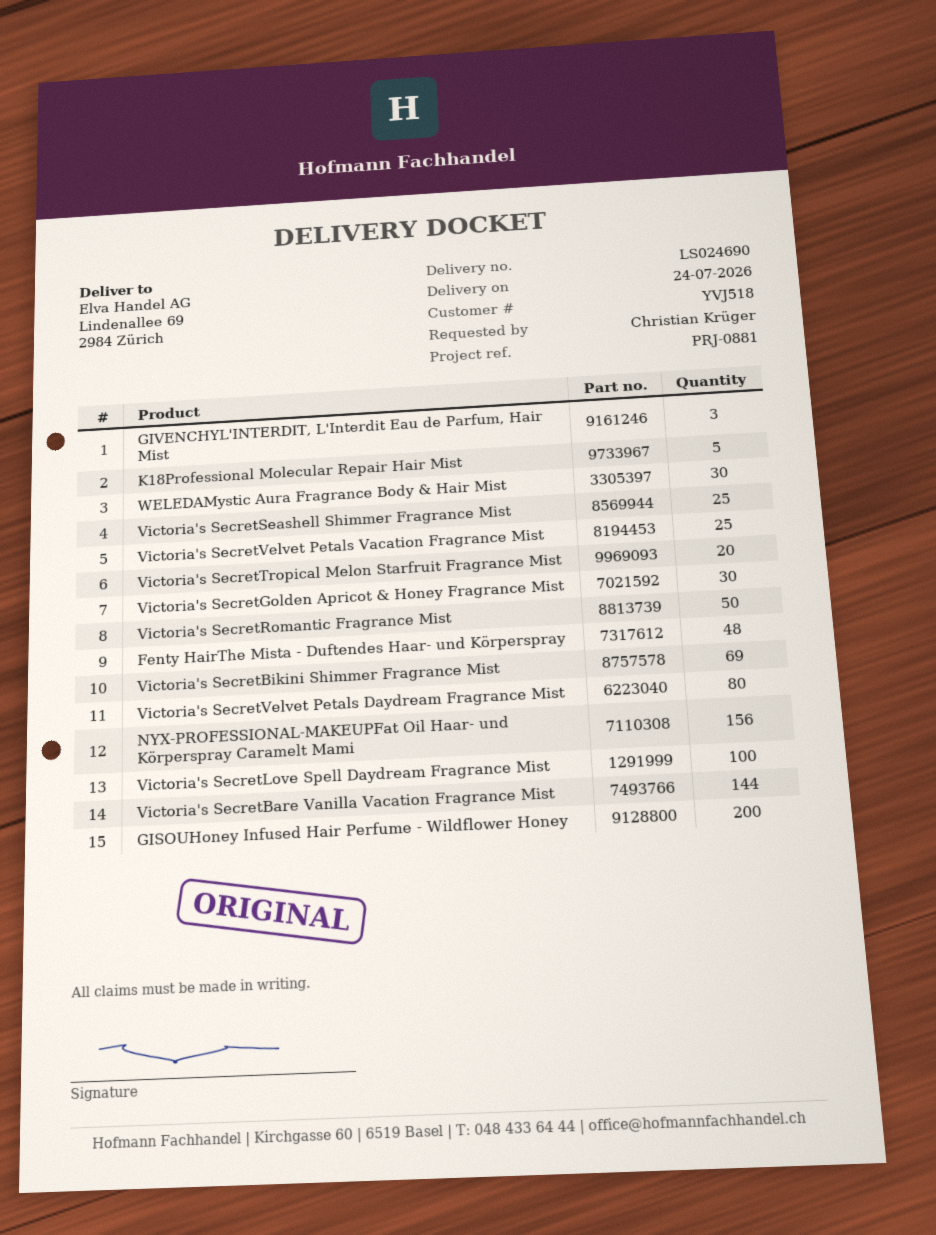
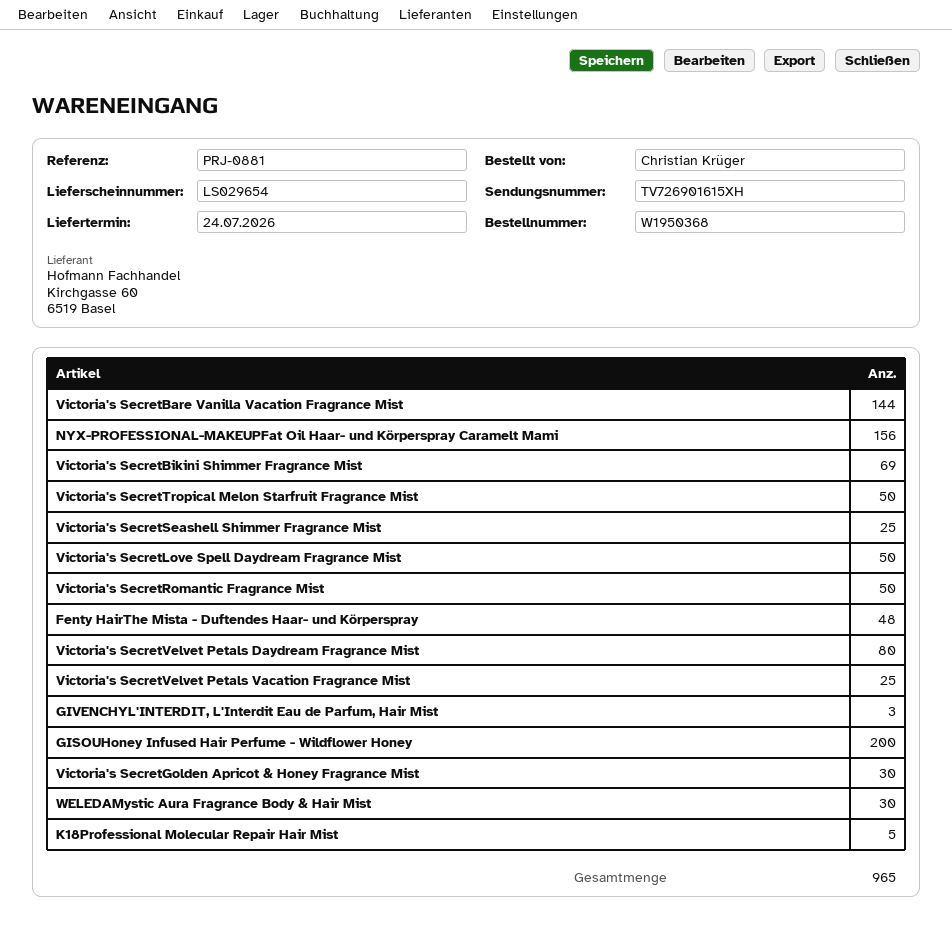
delivery note number: LS024690 -> LS029654
Victoria's SecretTropical Melon Starfruit Fragrance Mist: 20 -> 50
Victoria's SecretLove Spell Daydream Fragrance Mist: 100 -> 50

